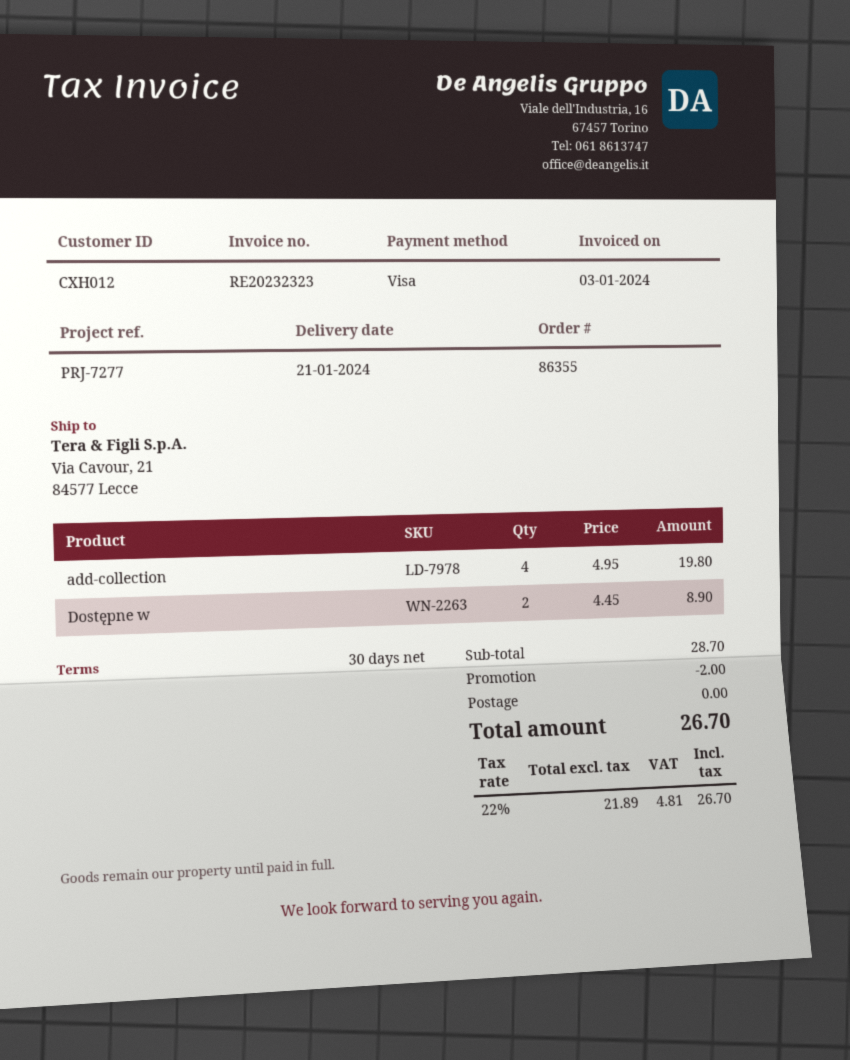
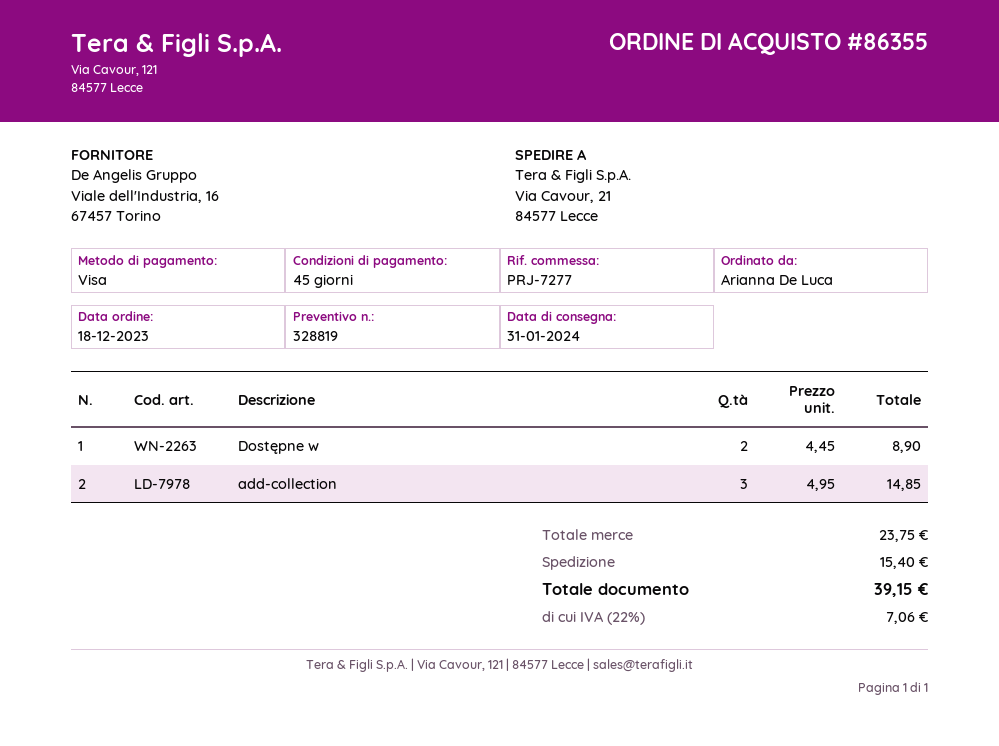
delivery date: 2024-01-21 -> 2024-01-31
payment terms: 30 days -> 45 days
add-collection: 4 x 4.95 = 19.80 -> 3 x 4.95 = 14.85
subtotal: 28.70 -> 23.75
discount: 2.00 -> none
shipping: 0.00 -> 15.40
tax: 22% = 4.81 -> 22% = 7.06
total: 26.70 -> 39.15

